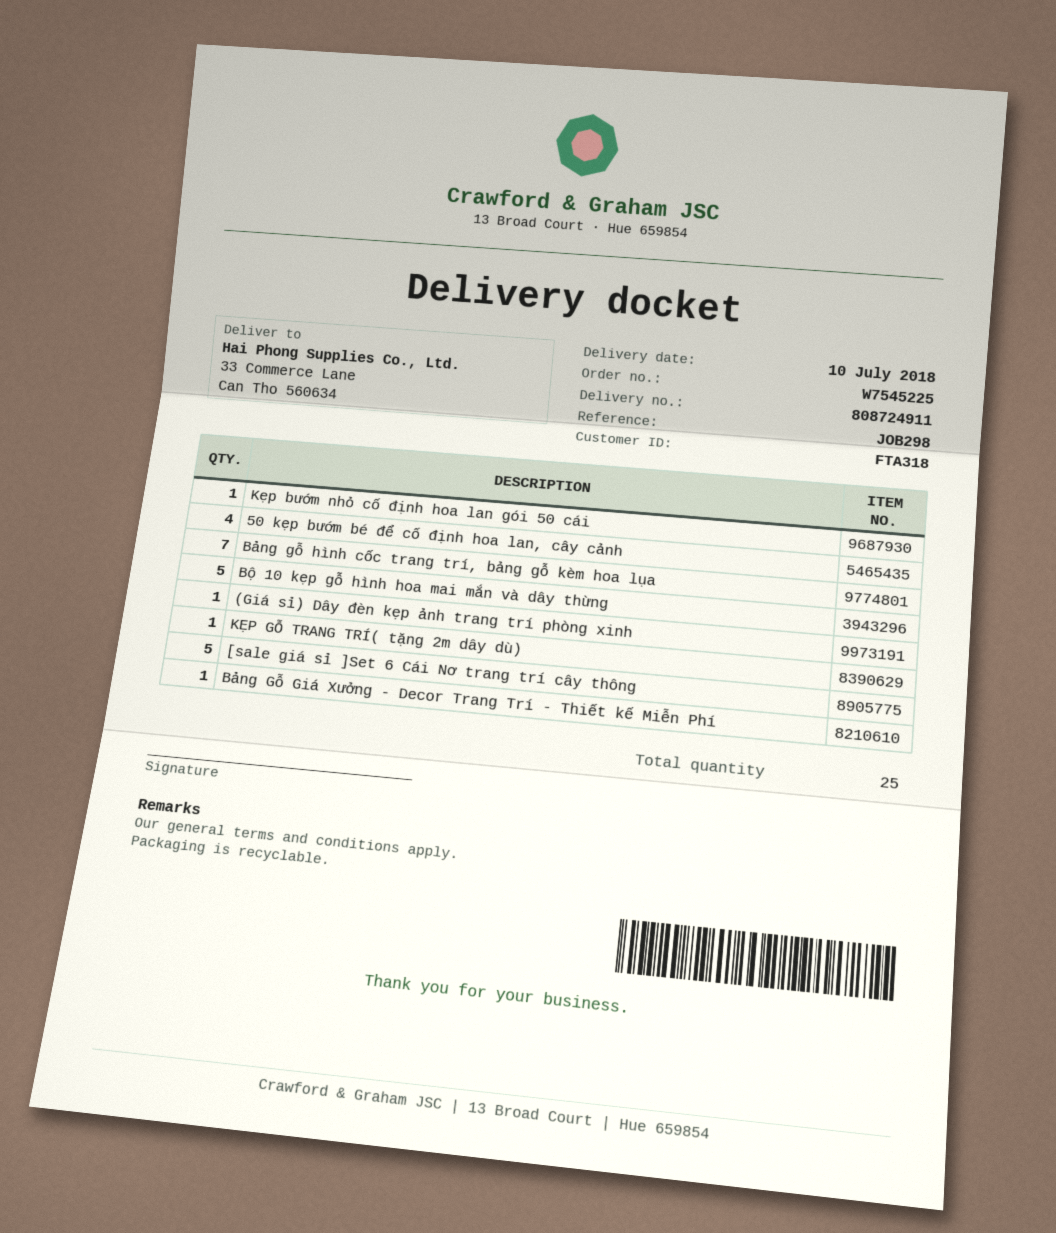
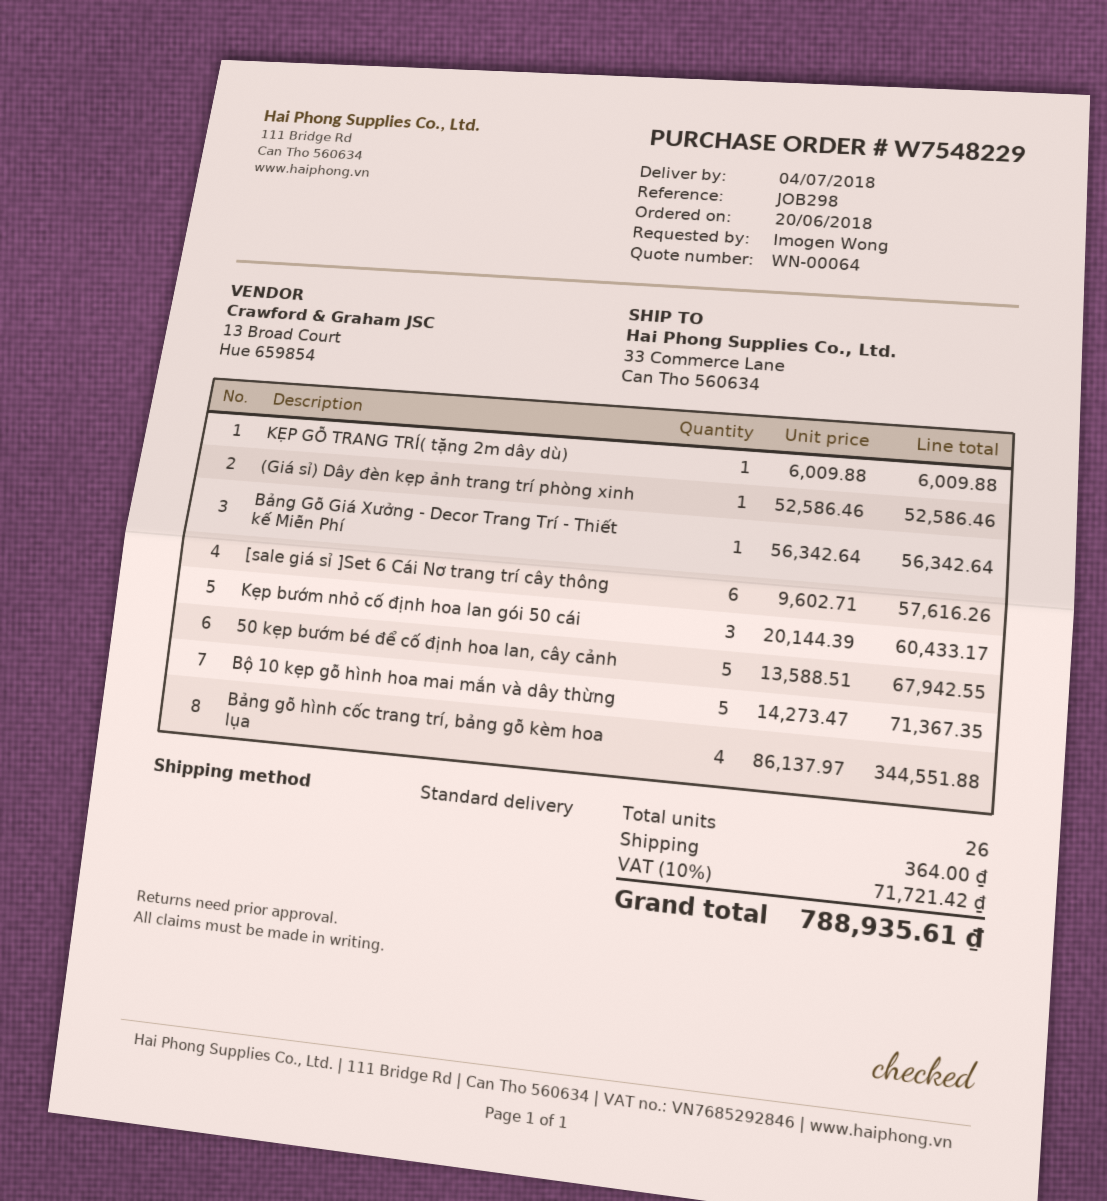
order number: W7545225 -> W7548229
delivery date: 2018-07-10 -> 2018-07-04
Kẹp bướm nhỏ cố định hoa lan gói 50 cái: 1 -> 3
50 kẹp bướm bé để cố định hoa lan, cây cảnh: 4 -> 5
Bảng gỗ hình cốc trang trí, bảng gỗ kèm hoa lụa: 7 -> 4
[sale giá sỉ ]Set 6 Cái Nơ trang trí cây thông: 5 -> 6
total quantity: 25 -> 26

